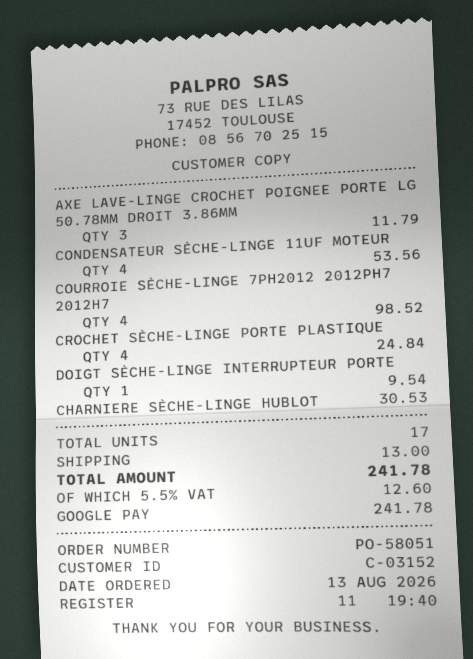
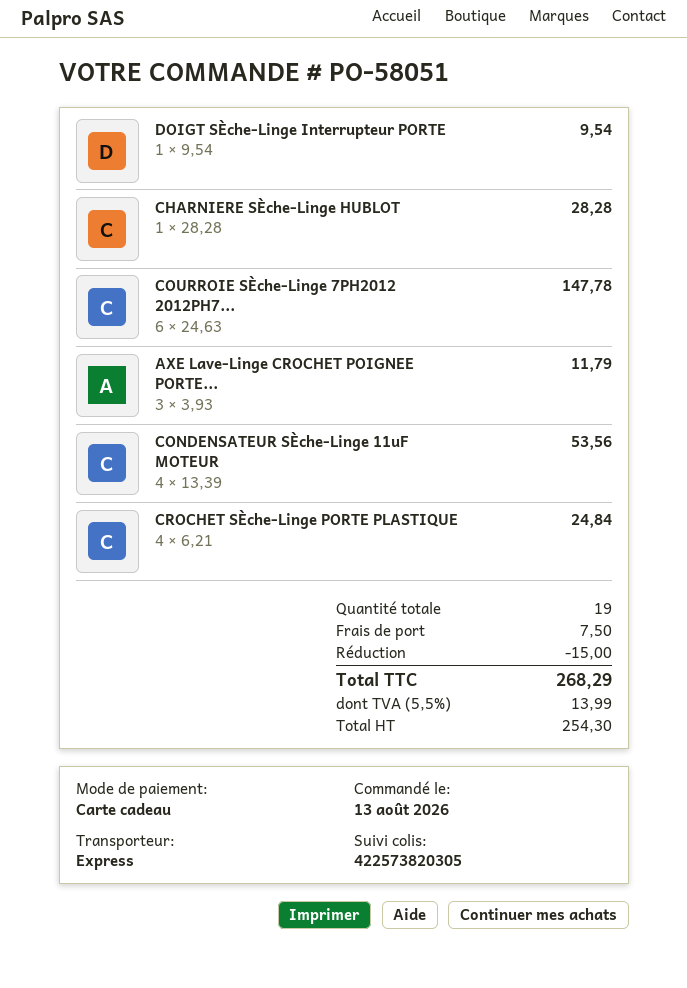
payment method: Google Pay -> gift card
COURROIE SÈCHE-LINGE 7PH2012 2012PH7 2012H7: 4 for 98.52 -> 6 for 147.78
CHARNIERE SÈCHE-LINGE HUBLOT: 1 for 30.53 -> 1 for 28.28
total quantity: 17 -> 19
discount: none -> 15.00
shipping: 13.00 -> 7.50
tax: 5.5% = 12.60 -> 5.5% = 13.99
total: 241.78 -> 268.29

